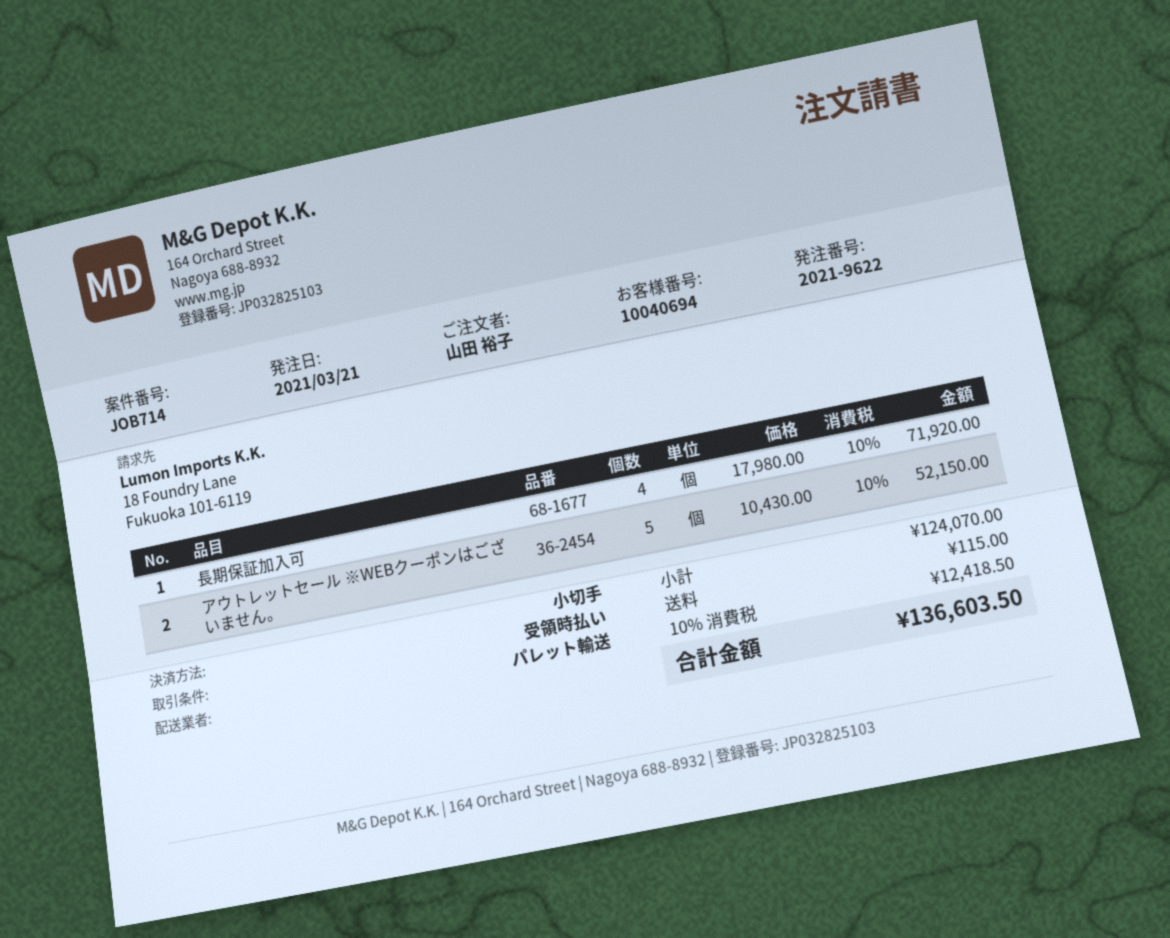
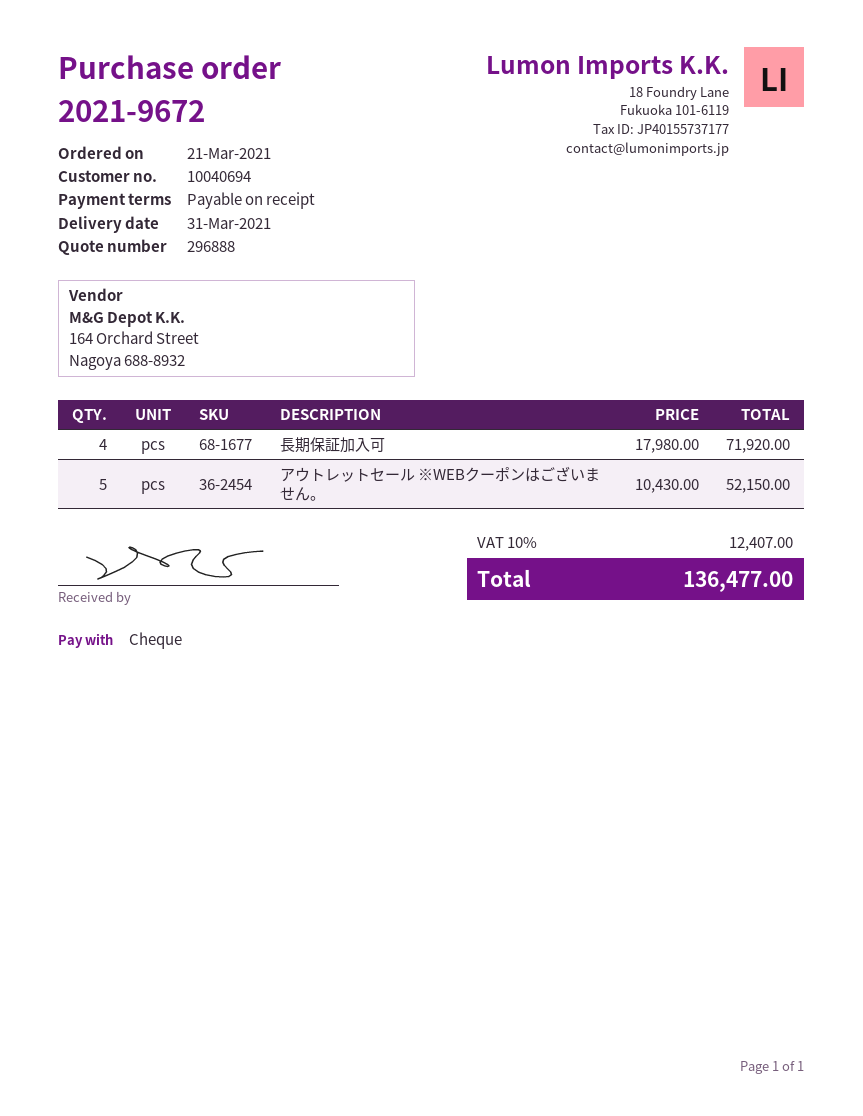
order number: 2021-9622 -> 2021-9672
shipping: 115.00 -> none
tax: 10% = 12418.50 -> 10% = 12407.00
total: 136603.50 -> 136477.00

